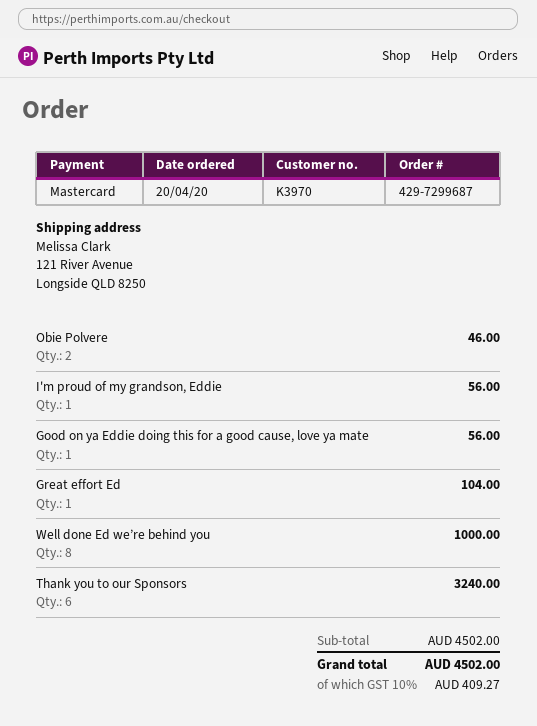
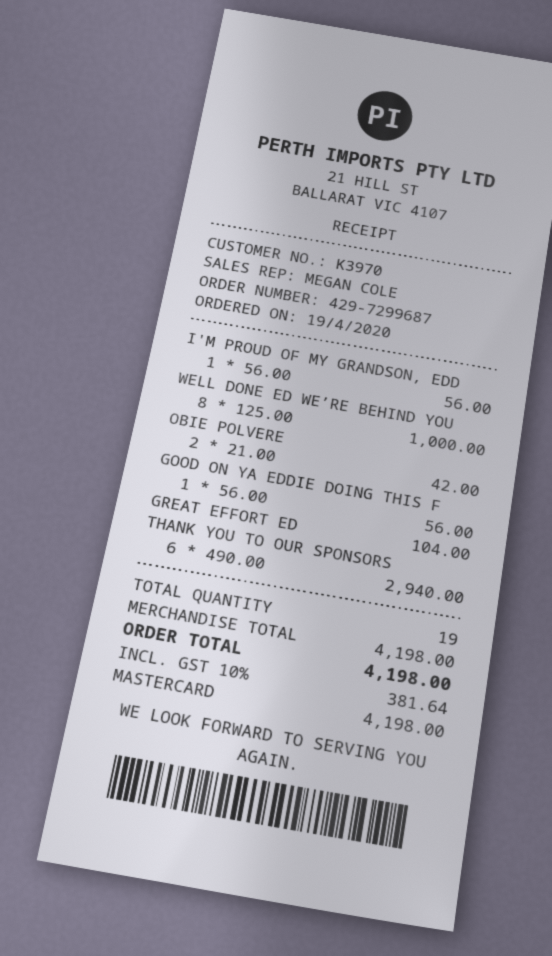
order date: 2020-04-20 -> 2020-04-19
Obie Polvere: 2 for 46.00 -> 2 for 42.00
Thank you to our Sponsors: 6 for 3240.00 -> 6 for 2940.00
subtotal: 4502.00 -> 4198.00
tax: 10% = 409.27 -> 10% = 381.64
total: 4502.00 -> 4198.00

